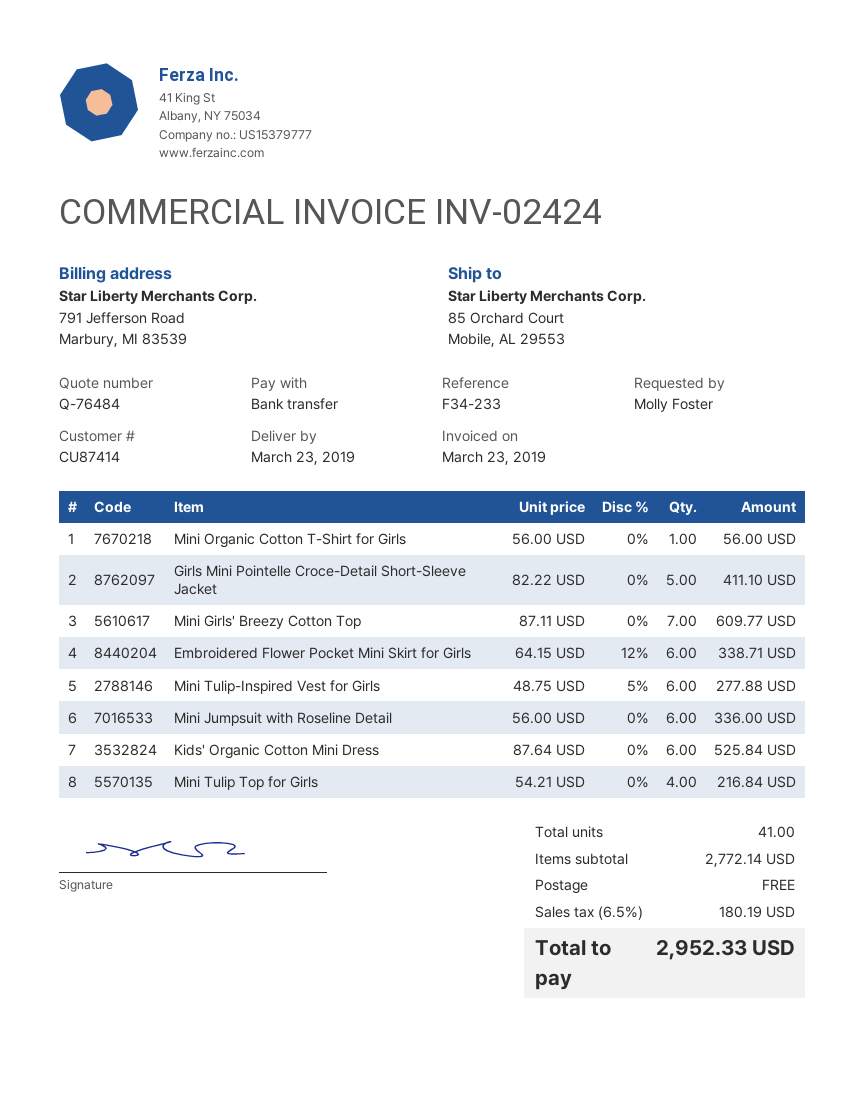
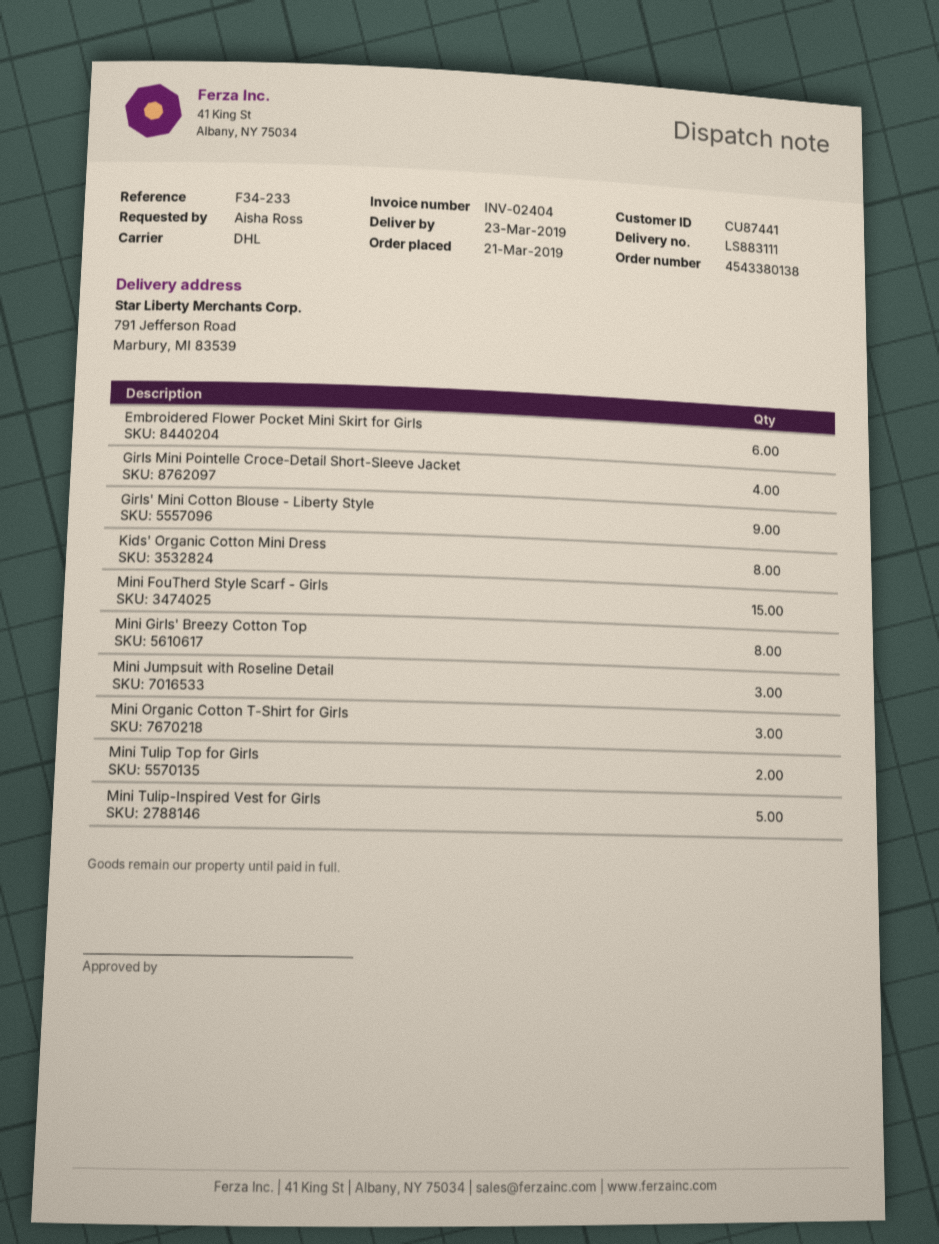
invoice number: INV-02424 -> INV-02404
customer number: CU87414 -> CU87441
ordered by: Molly Foster -> Aisha Ross
ship to: 85 Orchard Court, Mobile, AL 29553 -> 791 Jefferson Road, Marbury, MI 83539
Mini Organic Cotton T-Shirt for Girls: 1 -> 3
Girls Mini Pointelle Croce-Detail Short-Sleeve Jacket: 5 -> 4
Mini Girls' Breezy Cotton Top: 7 -> 8
Mini Tulip-Inspired Vest for Girls: 6 -> 5
Mini Jumpsuit with Roseline Detail: 6 -> 3
Kids' Organic Cotton Mini Dress: 6 -> 8
Mini Tulip Top for Girls: 4 -> 2
Girls' Mini Cotton Blouse - Liberty Style: none -> 9
Mini FouTherd Style Scarf - Girls: none -> 15

